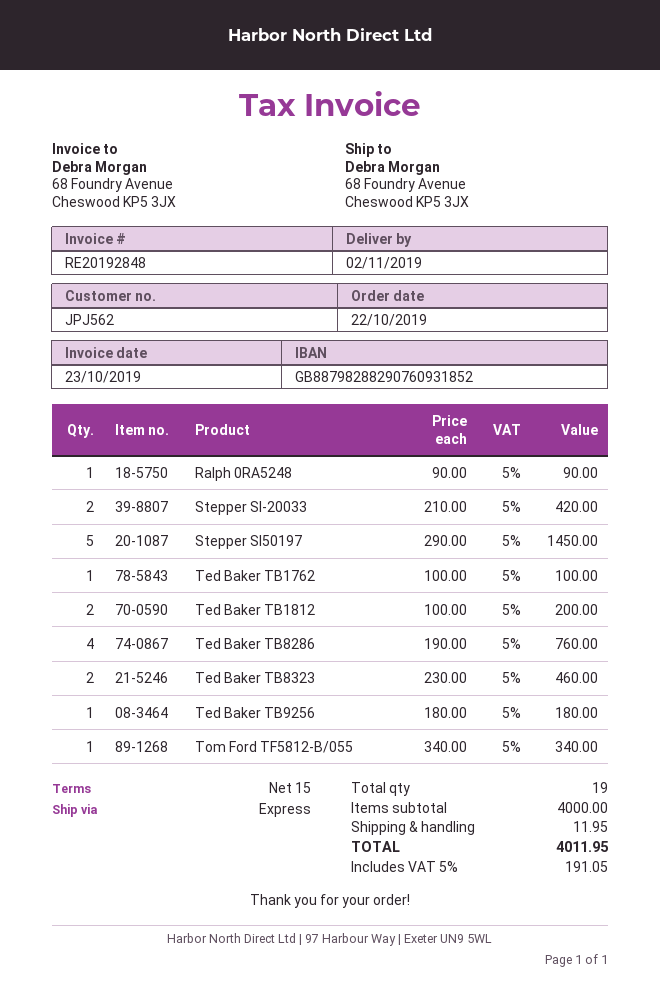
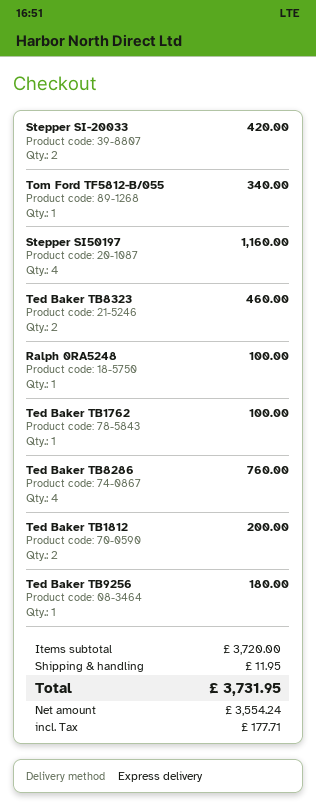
Ralph 0RA5248: 1 for 90.00 -> 1 for 100.00
Stepper SI50197: 5 for 1450.00 -> 4 for 1160.00
subtotal: 4000.00 -> 3720.00
tax: 191.05 -> 177.71
total: 4011.95 -> 3731.95

